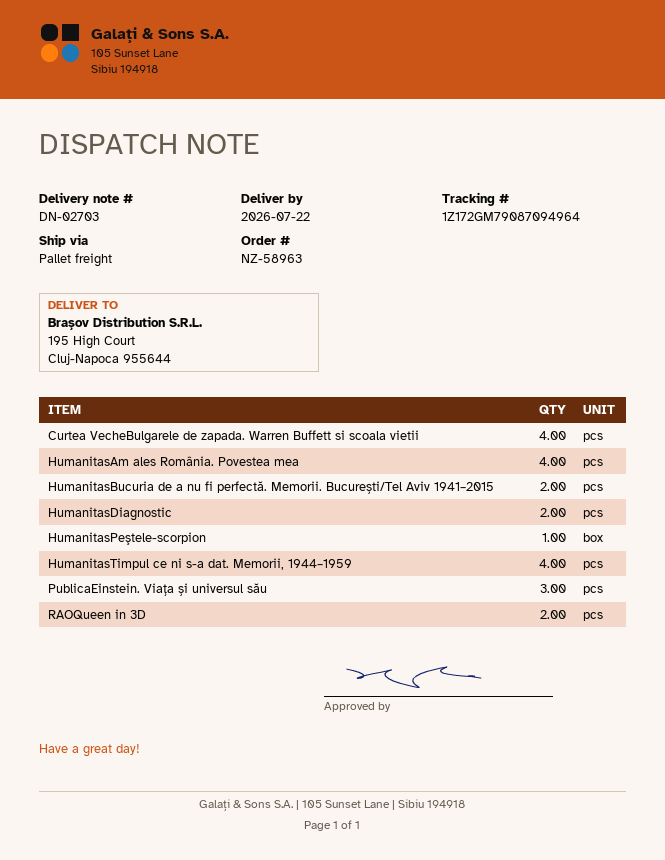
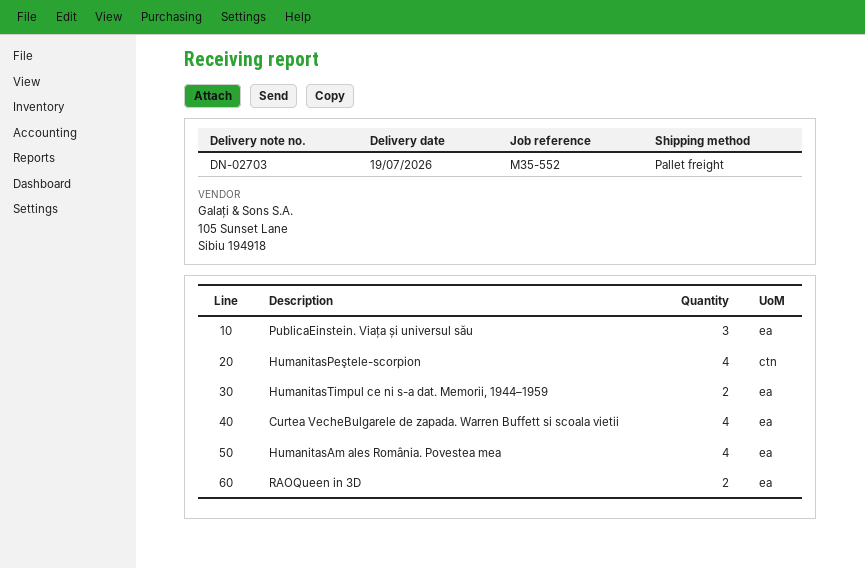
delivery date: 2026-07-22 -> 2026-07-19
HumanitasBucuria de a nu fi perfectă. Memorii. București/Tel Aviv 1941–2015: 2 -> none
HumanitasDiagnostic: 2 -> none
HumanitasPeştele-scorpion: 1 -> 4
HumanitasTimpul ce ni s-a dat. Memorii, 1944–1959: 4 -> 2

